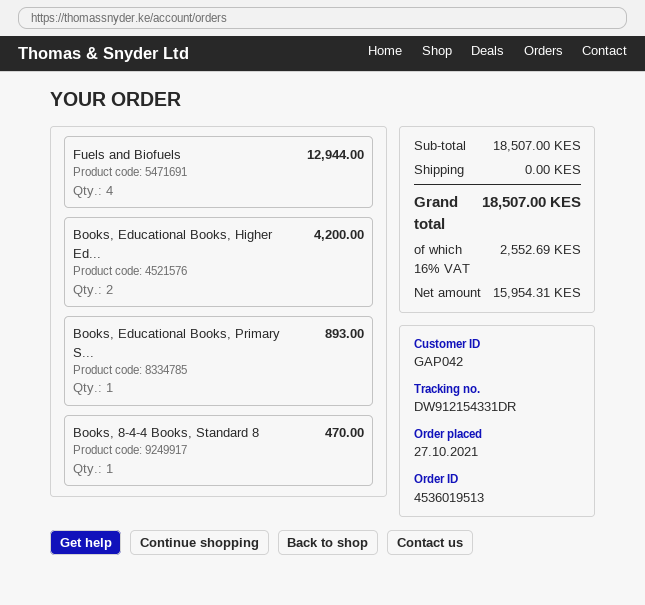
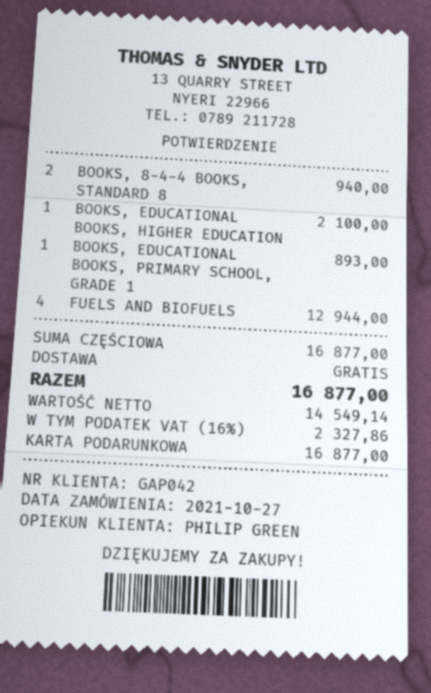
Books, Educational Books, Higher Ed...: 2 for 4200.00 -> 1 for 2100.00
Books, 8-4-4 Books, Standard 8: 1 for 470.00 -> 2 for 940.00
subtotal: 18507.00 -> 16877.00
net: 15954.31 -> 14549.14
tax: 16% = 2552.69 -> 16% = 2327.86
total: 18507.00 -> 16877.00

